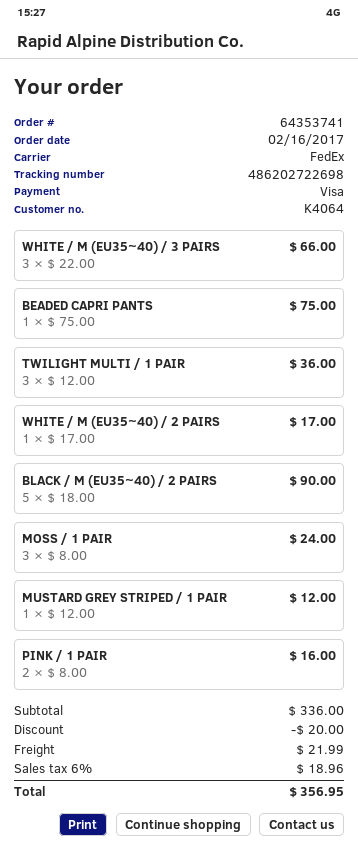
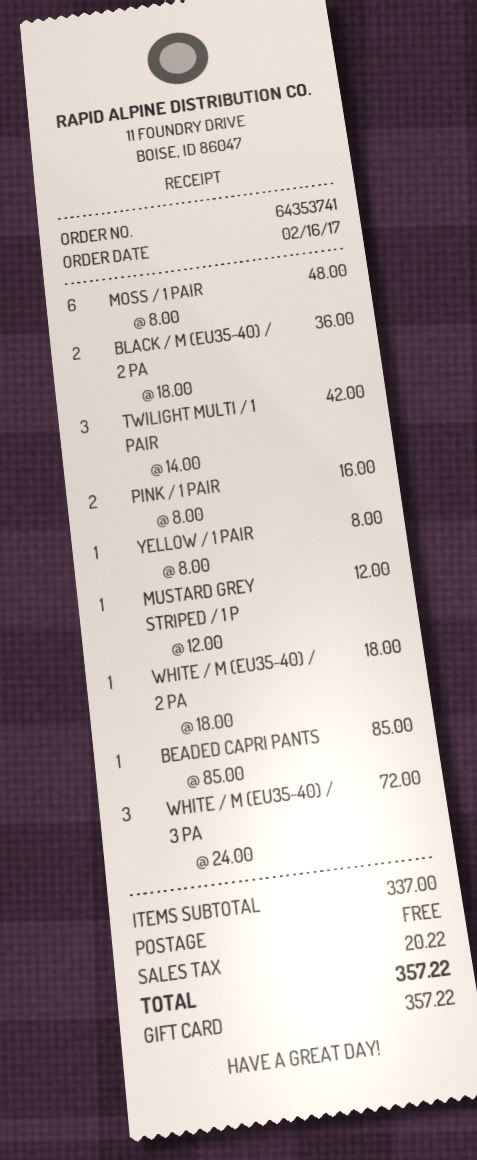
payment method: Visa -> gift card
WHITE / M (EU35~40) / 3 PAIRS: 3 x 22.00 = 66.00 -> 3 x 24.00 = 72.00
BEADED CAPRI PANTS: 1 x 75.00 = 75.00 -> 1 x 85.00 = 85.00
TWILIGHT MULTI / 1 PAIR: 3 x 12.00 = 36.00 -> 3 x 14.00 = 42.00
WHITE / M (EU35~40) / 2 PAIRS: 1 x 17.00 = 17.00 -> 1 x 18.00 = 18.00
BLACK / M (EU35~40) / 2 PAIRS: 5 x 18.00 = 90.00 -> 2 x 18.00 = 36.00
MOSS / 1 PAIR: 3 x 8.00 = 24.00 -> 6 x 8.00 = 48.00
YELLOW / 1 PAIR: none -> 1 x 8.00 = 8.00
subtotal: 336.00 -> 337.00
discount: 20.00 -> none
shipping: 21.99 -> 0.00
tax: 18.96 -> 20.22
total: 356.95 -> 357.22

